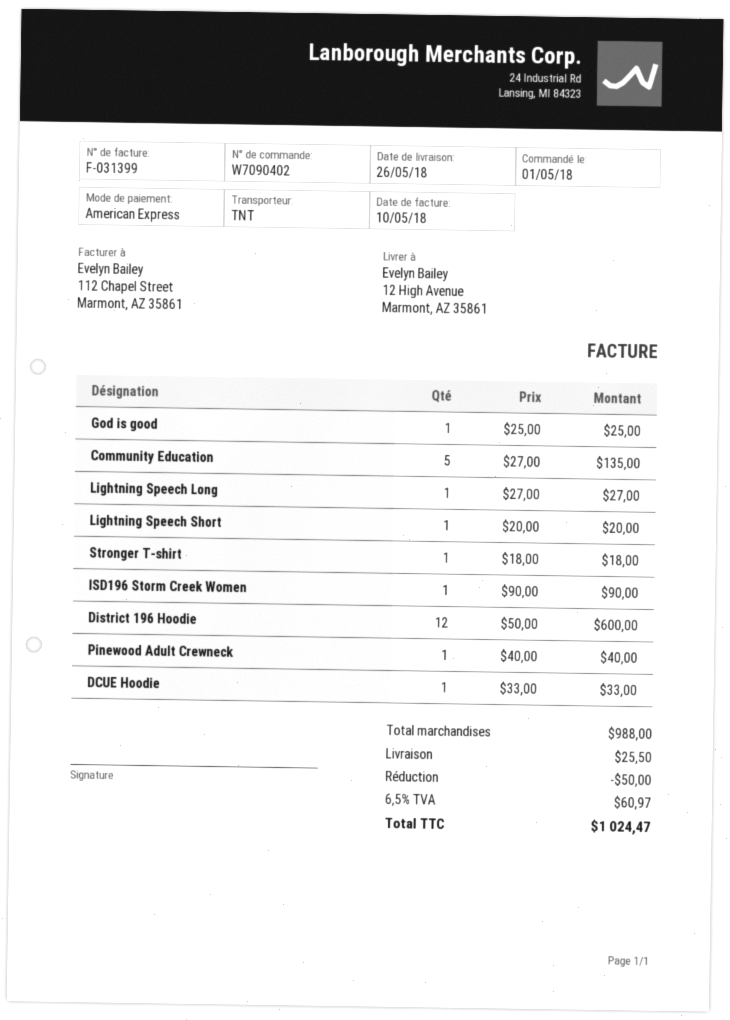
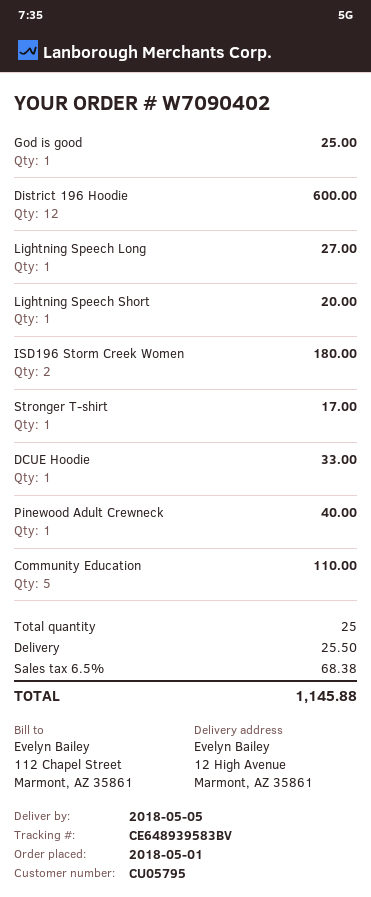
delivery date: 2018-05-26 -> 2018-05-05
Community Education: 5 for 135.00 -> 5 for 110.00
Stronger T-shirt: 1 for 18.00 -> 1 for 17.00
ISD196 Storm Creek Women: 1 for 90.00 -> 2 for 180.00
discount: 50.00 -> none
tax: 6.5% = 60.97 -> 6.5% = 68.38
total: 1024.47 -> 1145.88

